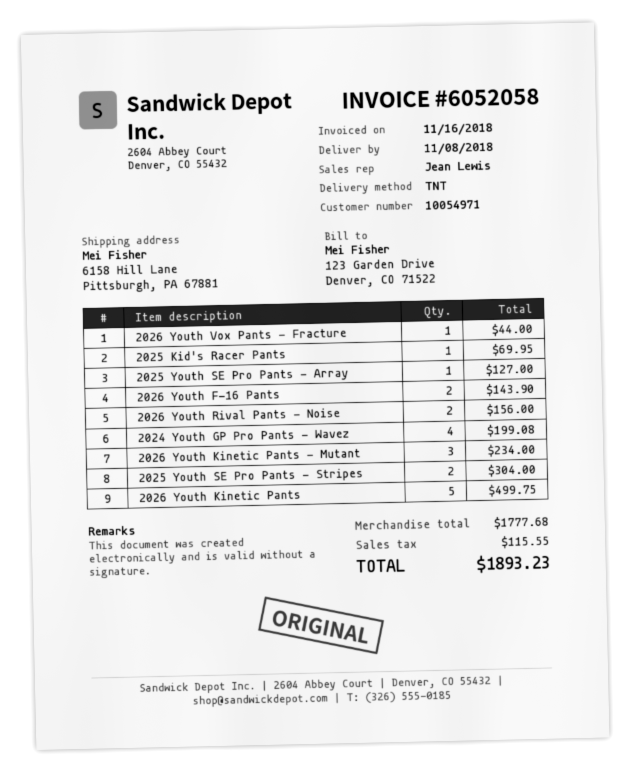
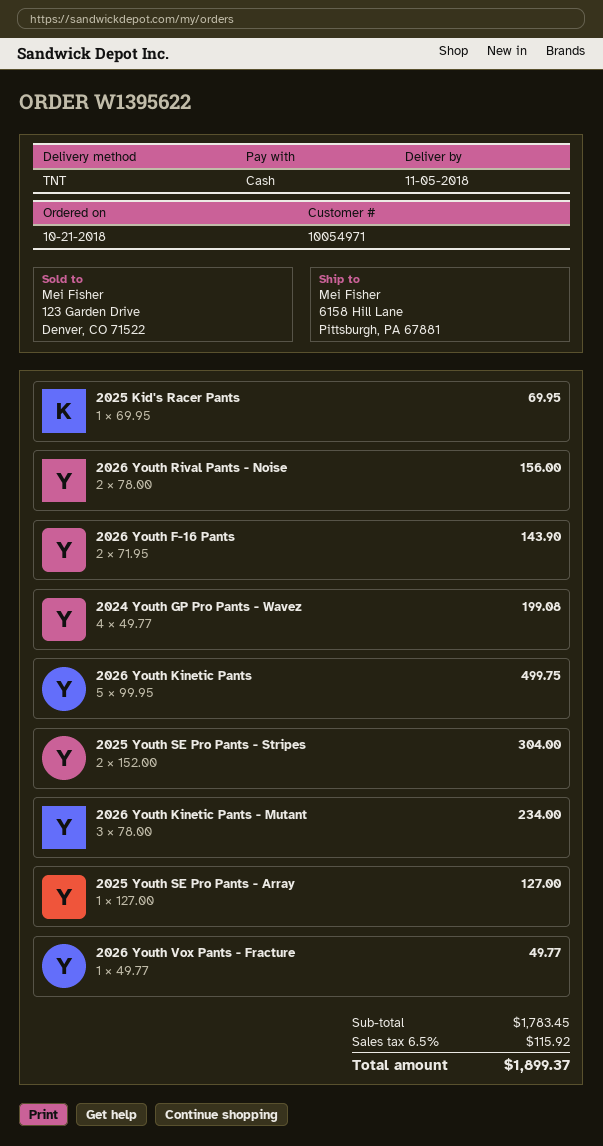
delivery date: 2018-11-08 -> 2018-11-05
2026 Youth Vox Pants - Fracture: 1 for 44.00 -> 1 for 49.77
subtotal: 1777.68 -> 1783.45
tax: 115.55 -> 115.92
total: 1893.23 -> 1899.37

